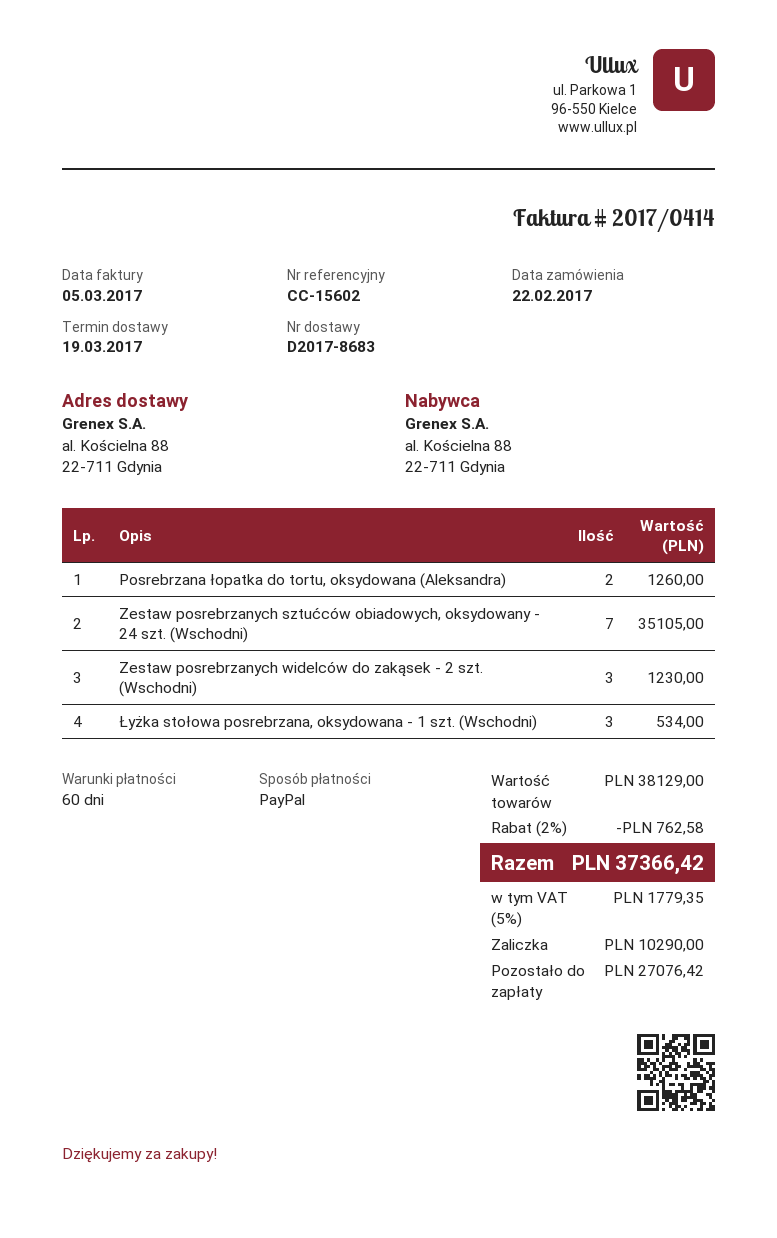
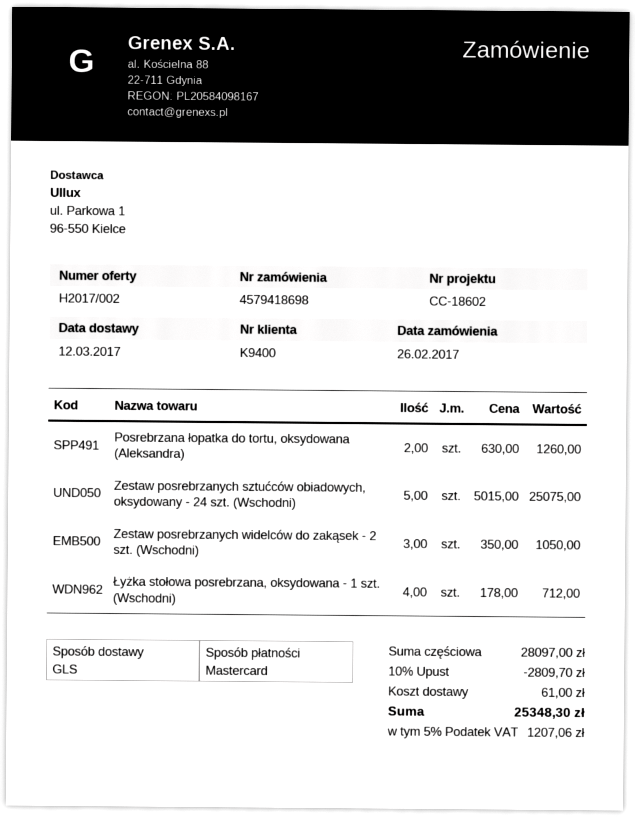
order date: 2017-02-22 -> 2017-02-26
delivery date: 2017-03-19 -> 2017-03-12
reference: CC-15602 -> CC-18602
payment method: PayPal -> Mastercard
Zestaw posrebrzanych sztućców obiadowych, oksydowany - 24 szt. (Wschodni): 7 for 35105.00 -> 5 for 25075.00
Zestaw posrebrzanych widelców do zakąsek - 2 szt. (Wschodni): 3 for 1230.00 -> 3 for 1050.00
Łyżka stołowa posrebrzana, oksydowana - 1 szt. (Wschodni): 3 for 534.00 -> 4 for 712.00
subtotal: 38129.00 -> 28097.00
discount: 2% = 762.58 -> 10% = 2809.70
shipping: none -> 61.00
tax: 5% = 1779.35 -> 5% = 1207.06
total: 37366.42 -> 25348.30

